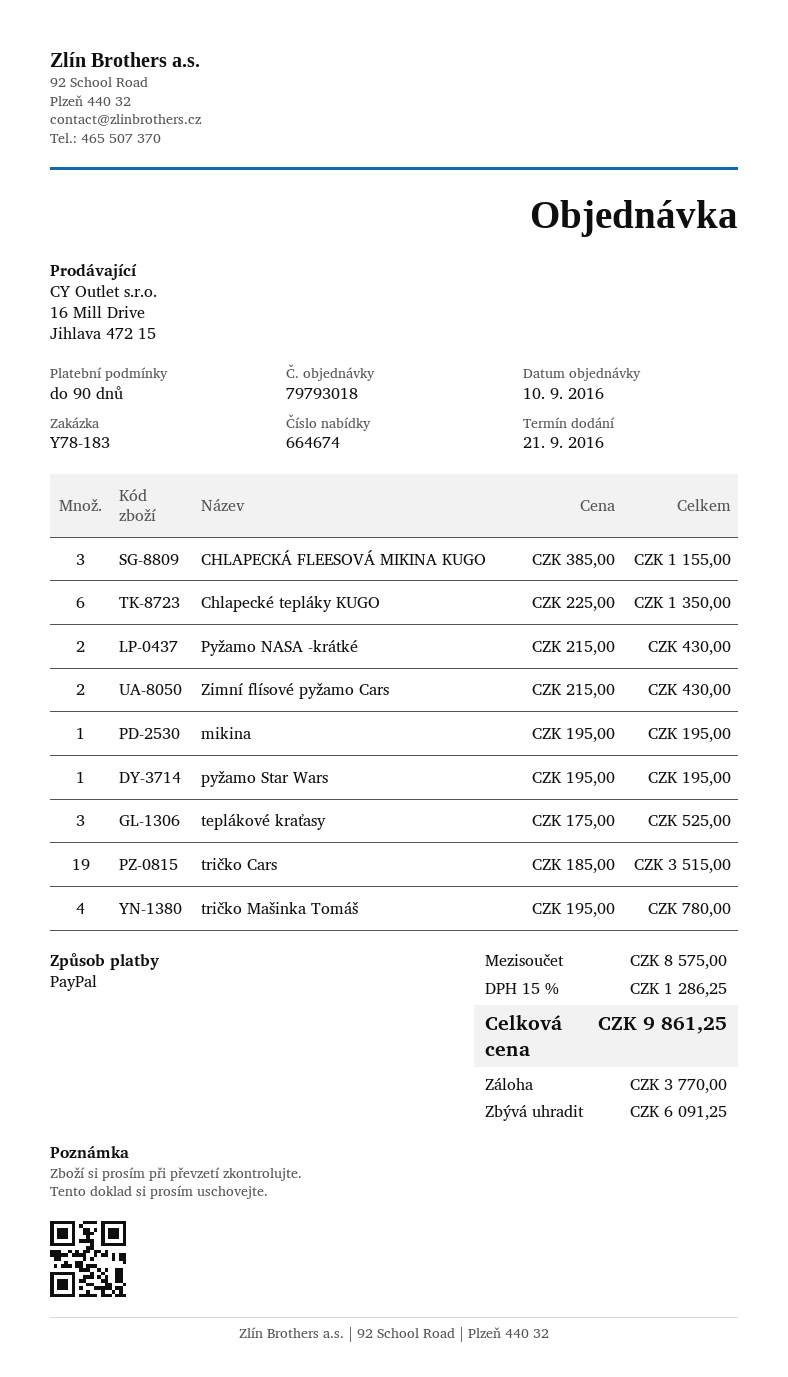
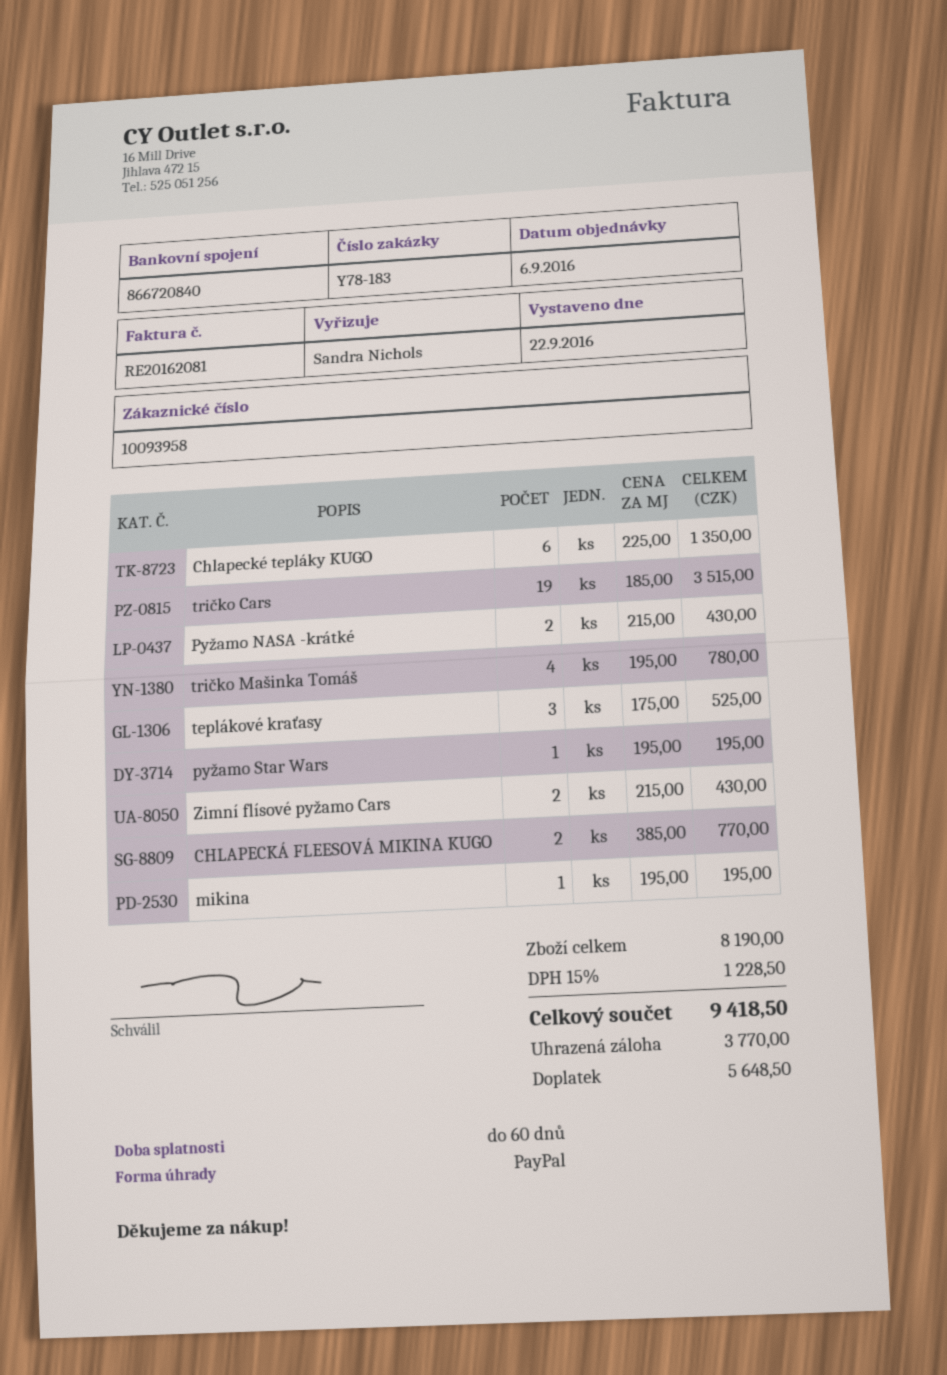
order date: 2016-09-10 -> 2016-09-06
payment terms: 90 days -> 60 days
CHLAPECKÁ FLEESOVÁ MIKINA KUGO: 3 x 385.00 = 1155.00 -> 2 x 385.00 = 770.00
subtotal: 8575.00 -> 8190.00
tax: 15% = 1286.25 -> 15% = 1228.50
total: 9861.25 -> 9418.50
balance: 6091.25 -> 5648.50

